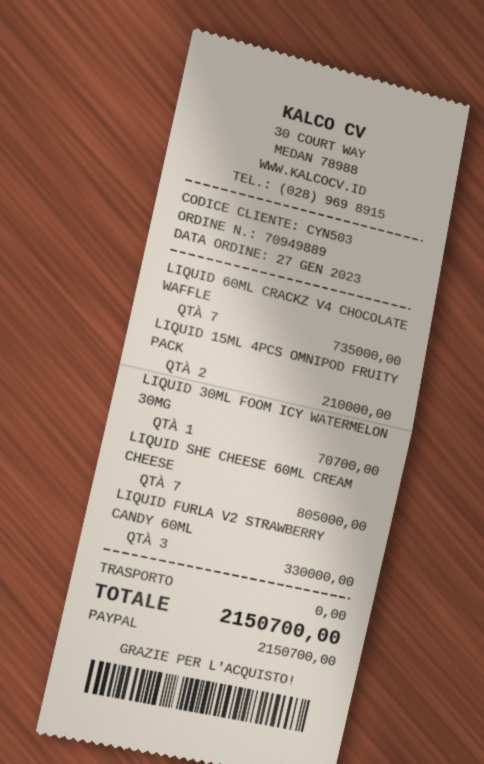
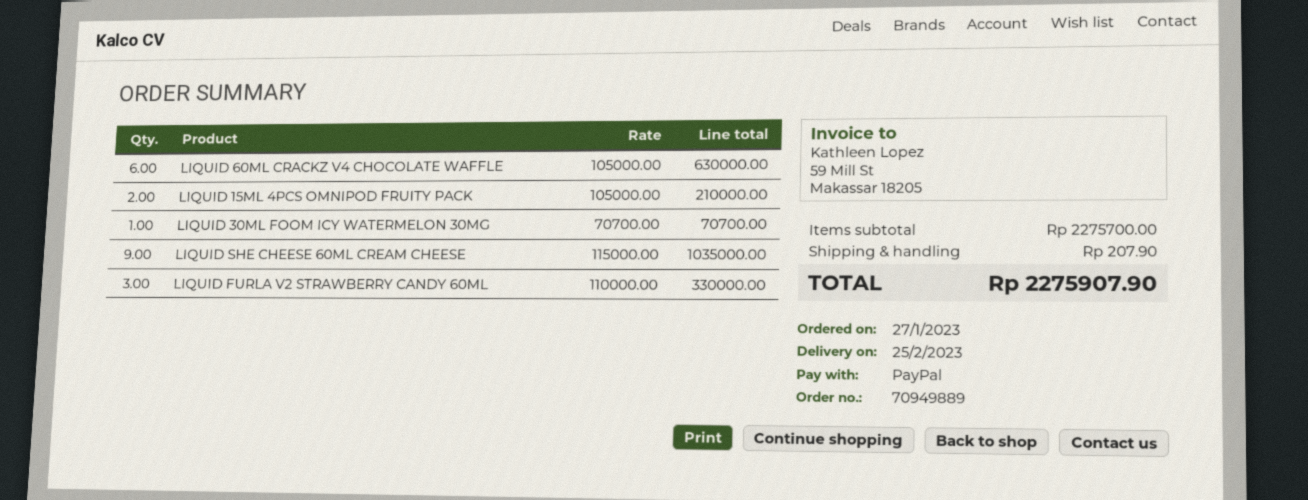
LIQUID 60ML CRACKZ V4 CHOCOLATE WAFFLE: 7 for 735000.00 -> 6 for 630000.00
LIQUID SHE CHEESE 60ML CREAM CHEESE: 7 for 805000.00 -> 9 for 1035000.00
shipping: 0.00 -> 207.90
total: 2150700.00 -> 2275907.90

